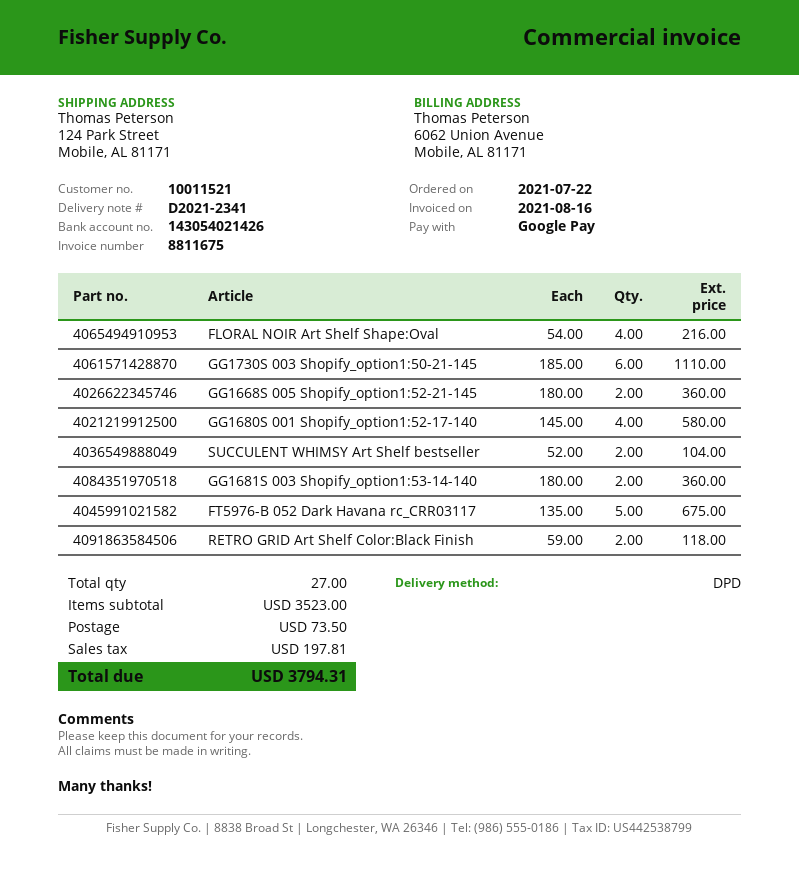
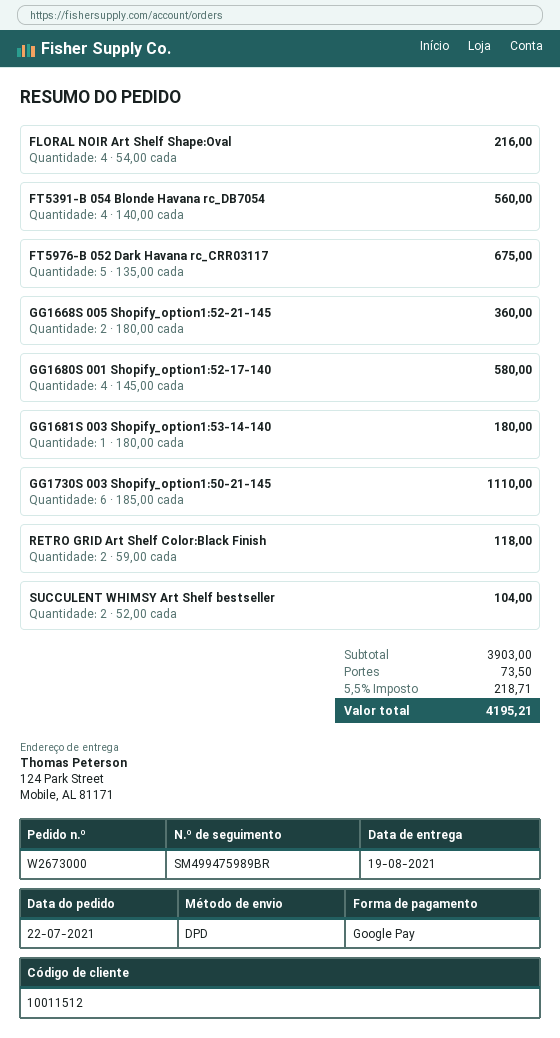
customer number: 10011521 -> 10011512
GG1681S 003 Shopify_option1:53-14-140: 2 x 180.00 = 360.00 -> 1 x 180.00 = 180.00
FT5391-B 054 Blonde Havana rc_DB7054: none -> 4 x 140.00 = 560.00
subtotal: 3523.00 -> 3903.00
tax: 197.81 -> 218.71
total: 3794.31 -> 4195.21

